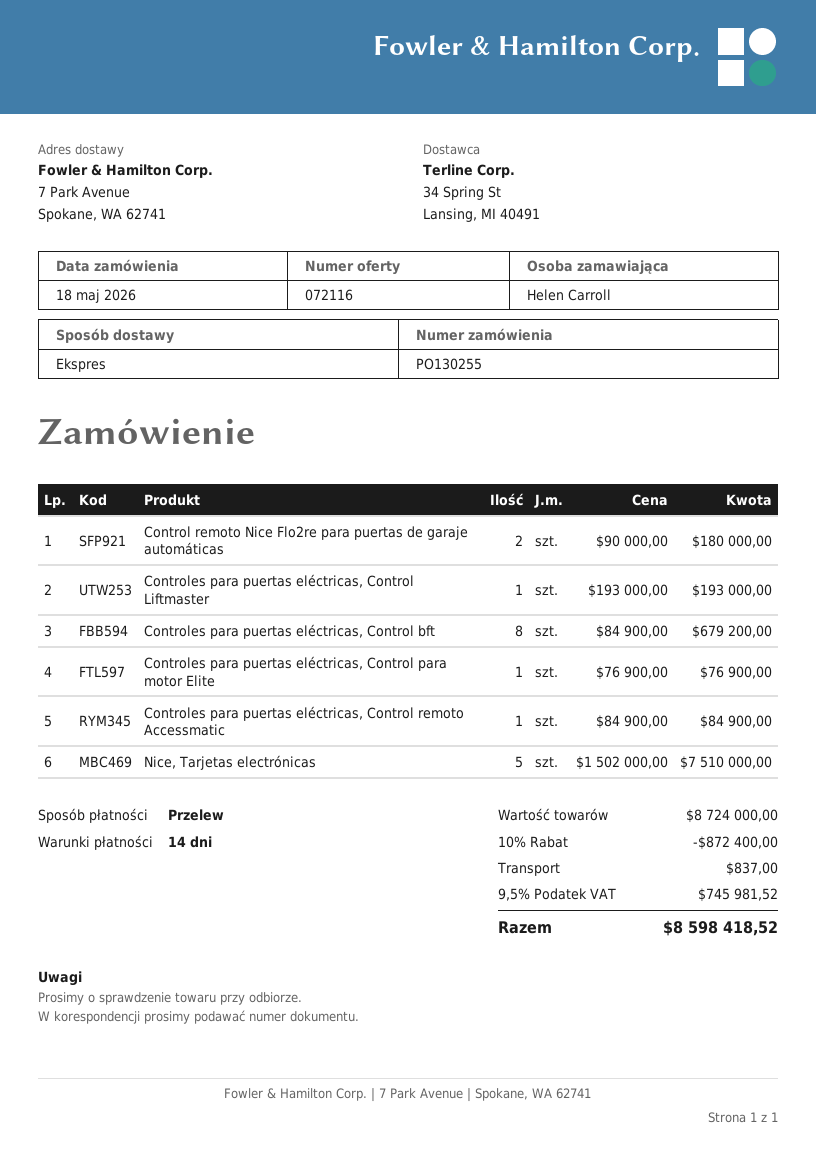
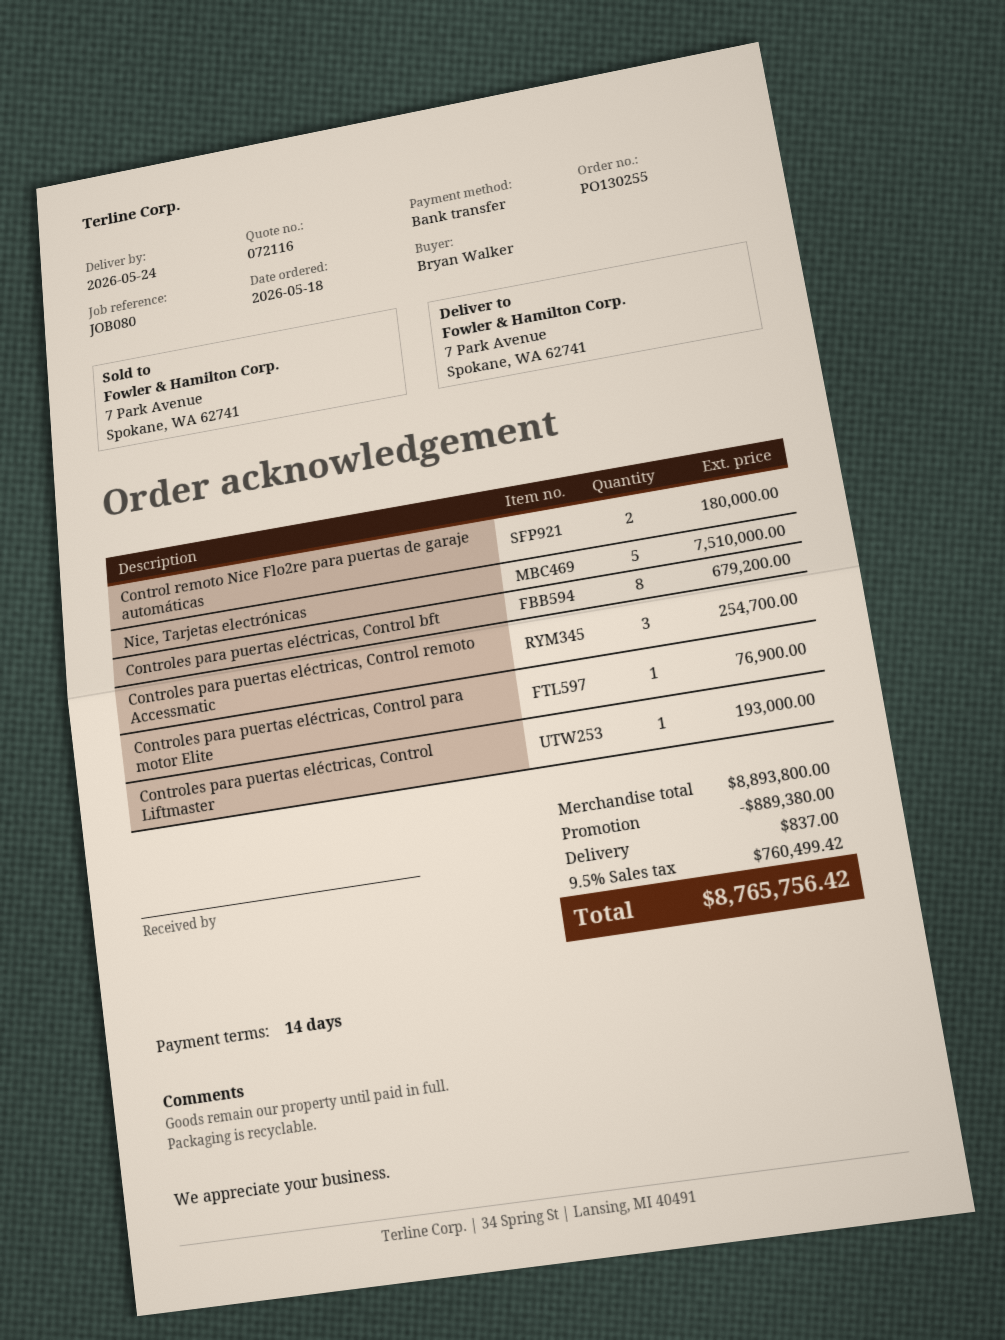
ordered by: Helen Carroll -> Bryan Walker
Controles para puertas eléctricas, Control remoto Accessmatic: 1 for 84900.00 -> 3 for 254700.00
subtotal: 8724000.00 -> 8893800.00
discount: 872400.00 -> 889380.00
tax: 9.5% = 745981.52 -> 9.5% = 760499.42
total: 8598418.52 -> 8765756.42

